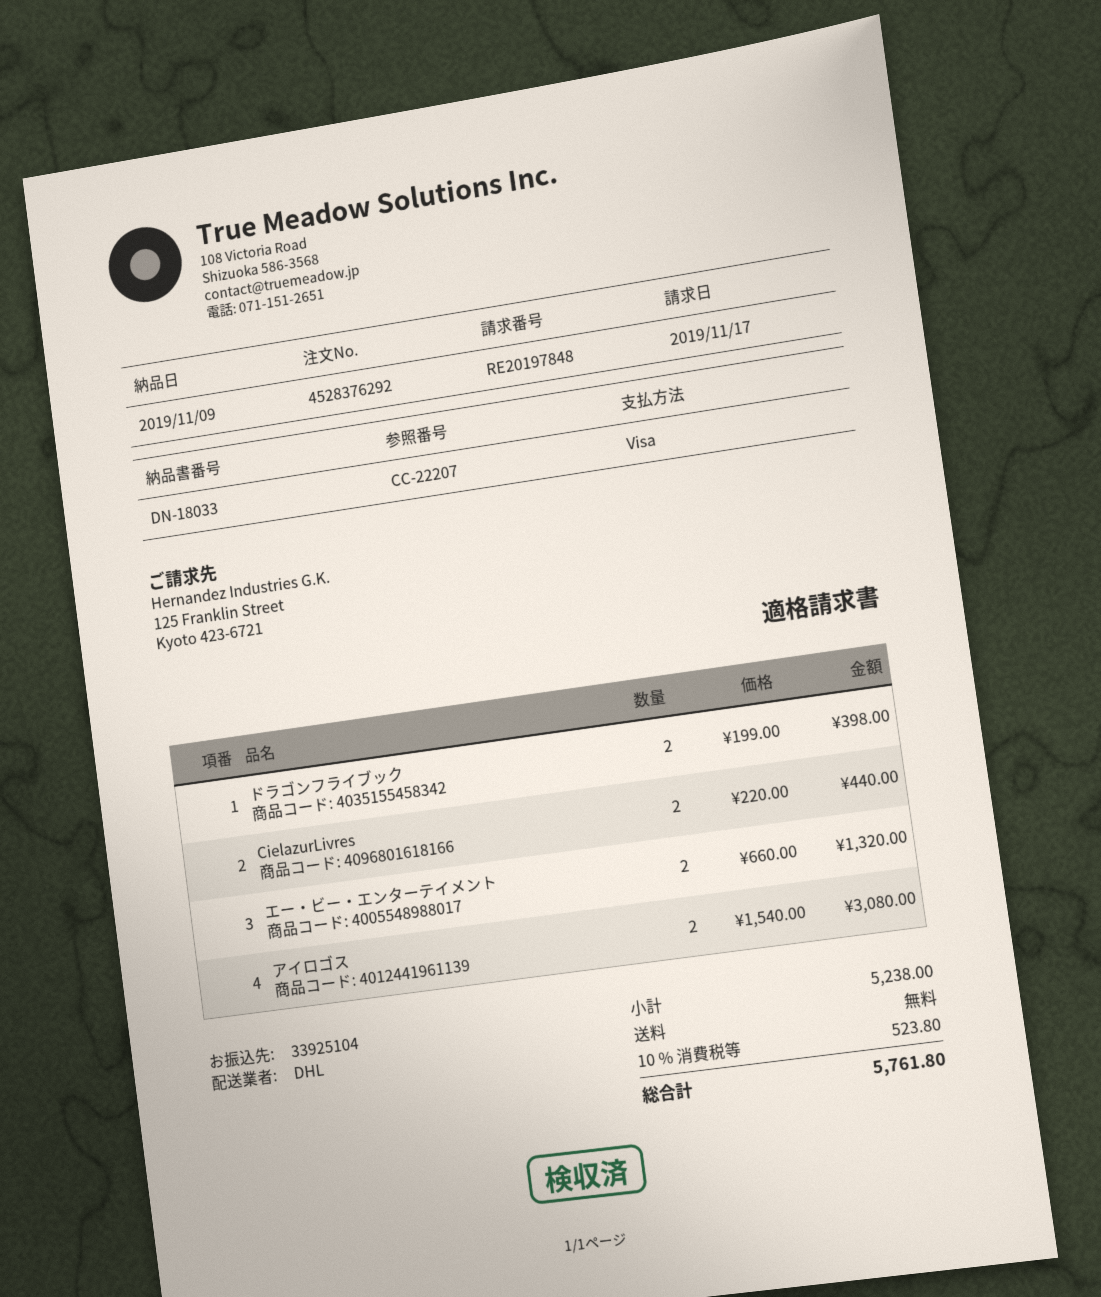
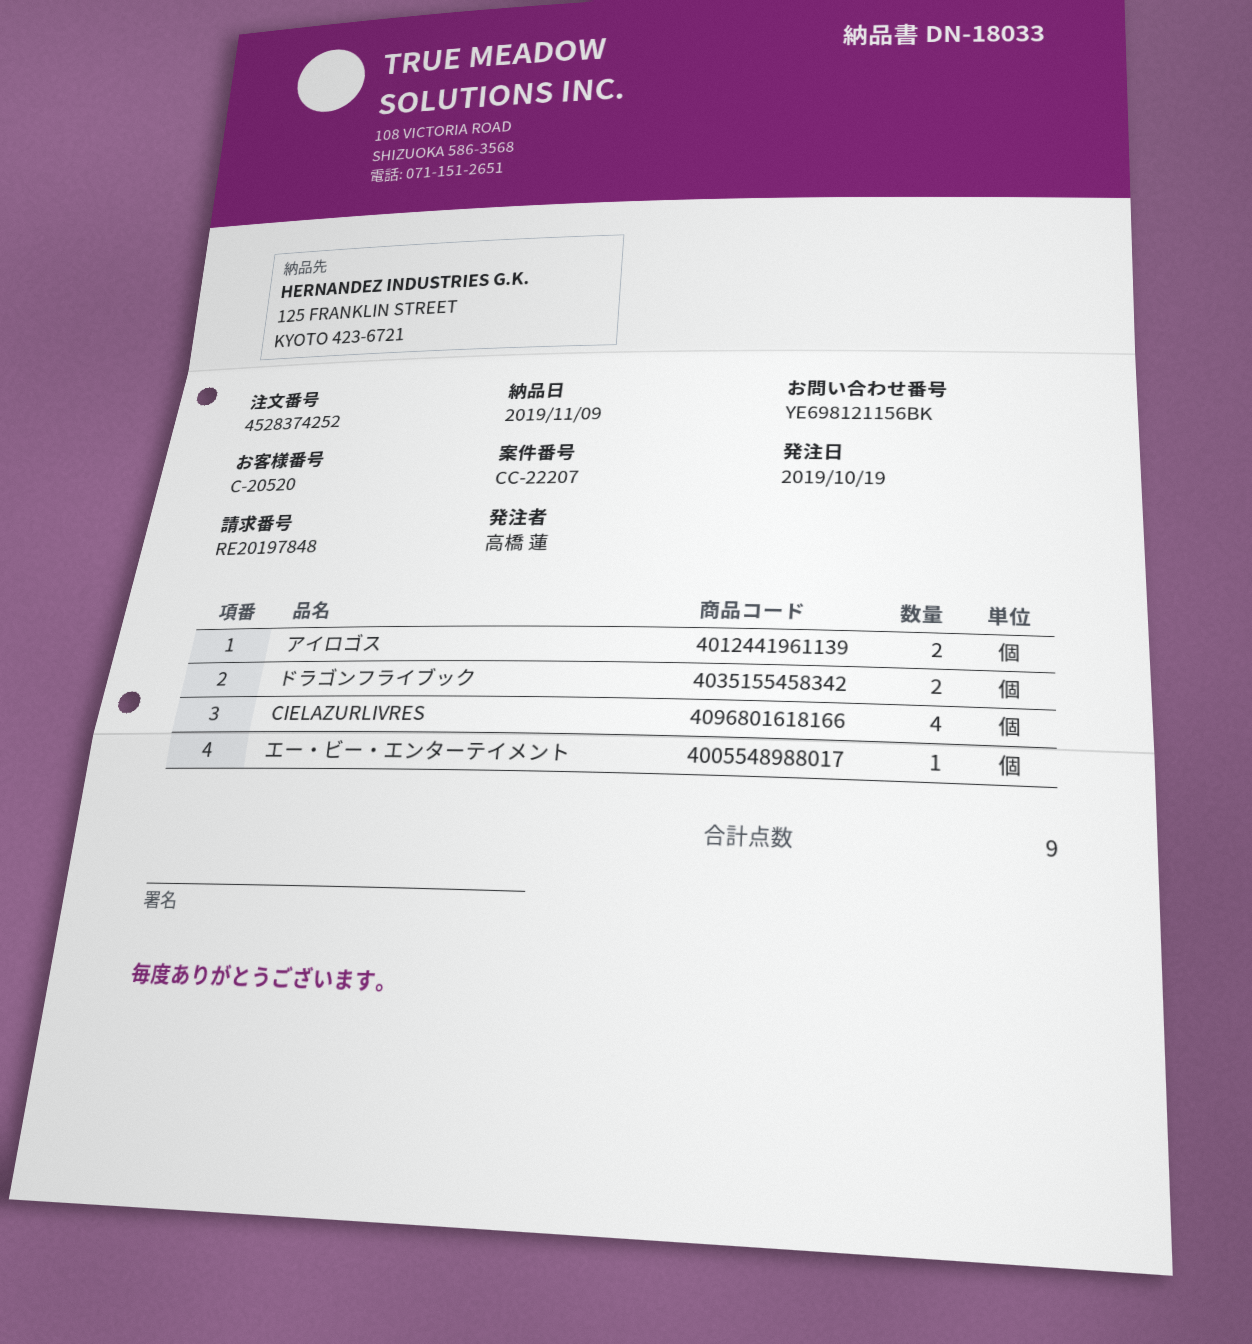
order number: 4528376292 -> 4528374252
CielazurLivres: 2 -> 4
エー・ビー・エンターテイメント: 2 -> 1

